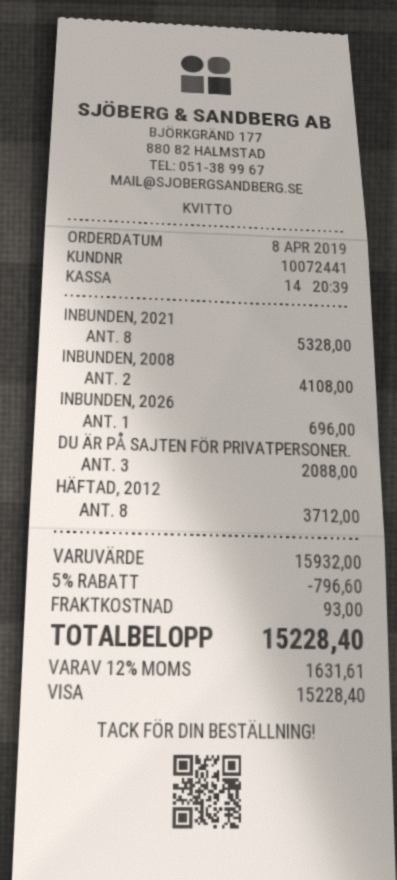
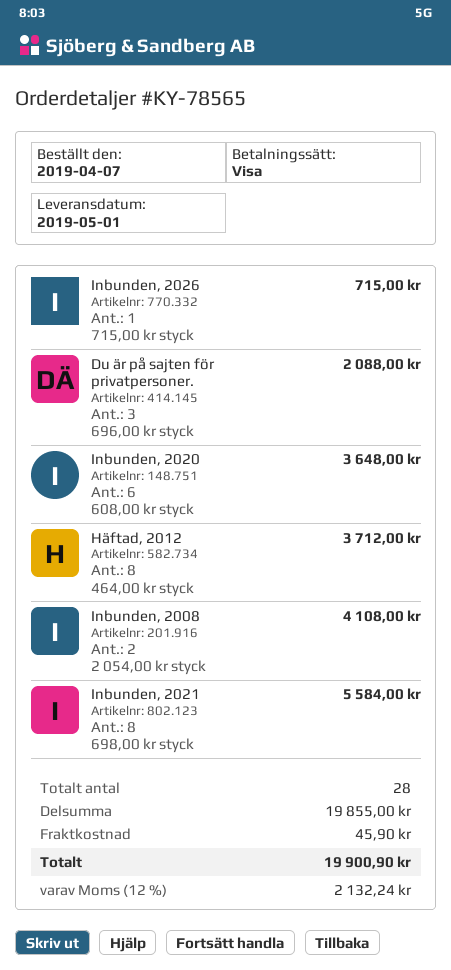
order date: 2019-04-08 -> 2019-04-07
INBUNDEN, 2021: 8 for 5328.00 -> 8 for 5584.00
INBUNDEN, 2026: 1 for 696.00 -> 1 for 715.00
Inbunden, 2020: none -> 6 for 3648.00
subtotal: 15932.00 -> 19855.00
discount: 5% = 796.60 -> none
shipping: 93.00 -> 45.90
tax: 12% = 1631.61 -> 12% = 2132.24
total: 15228.40 -> 19900.90

